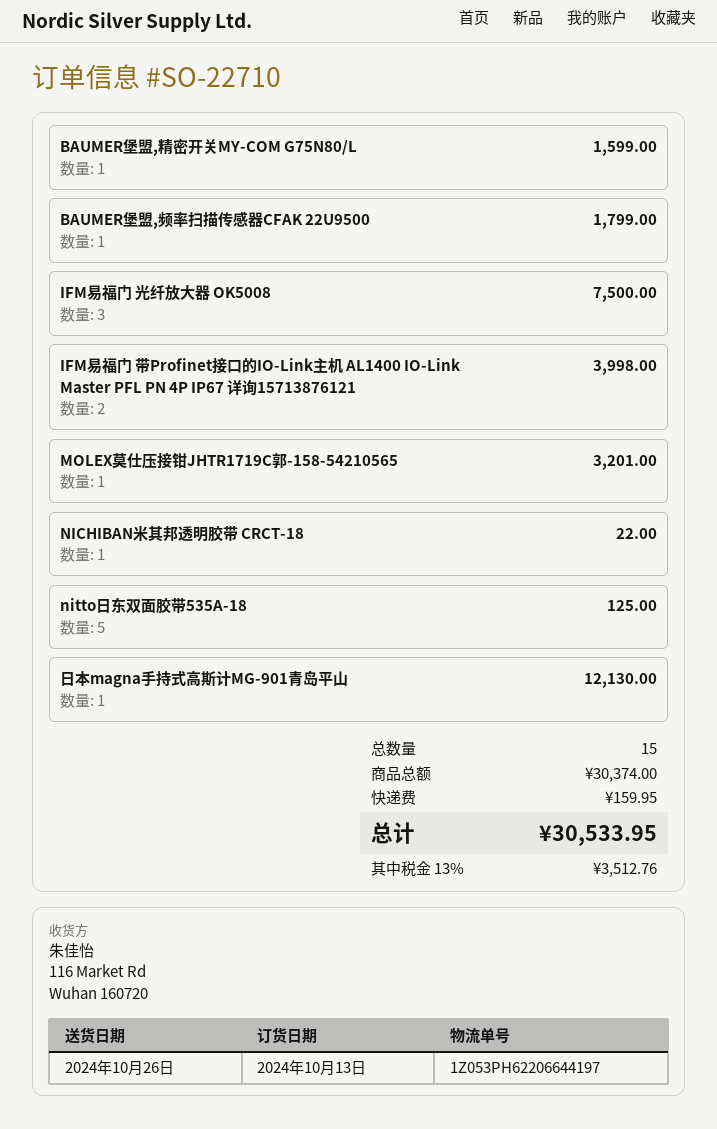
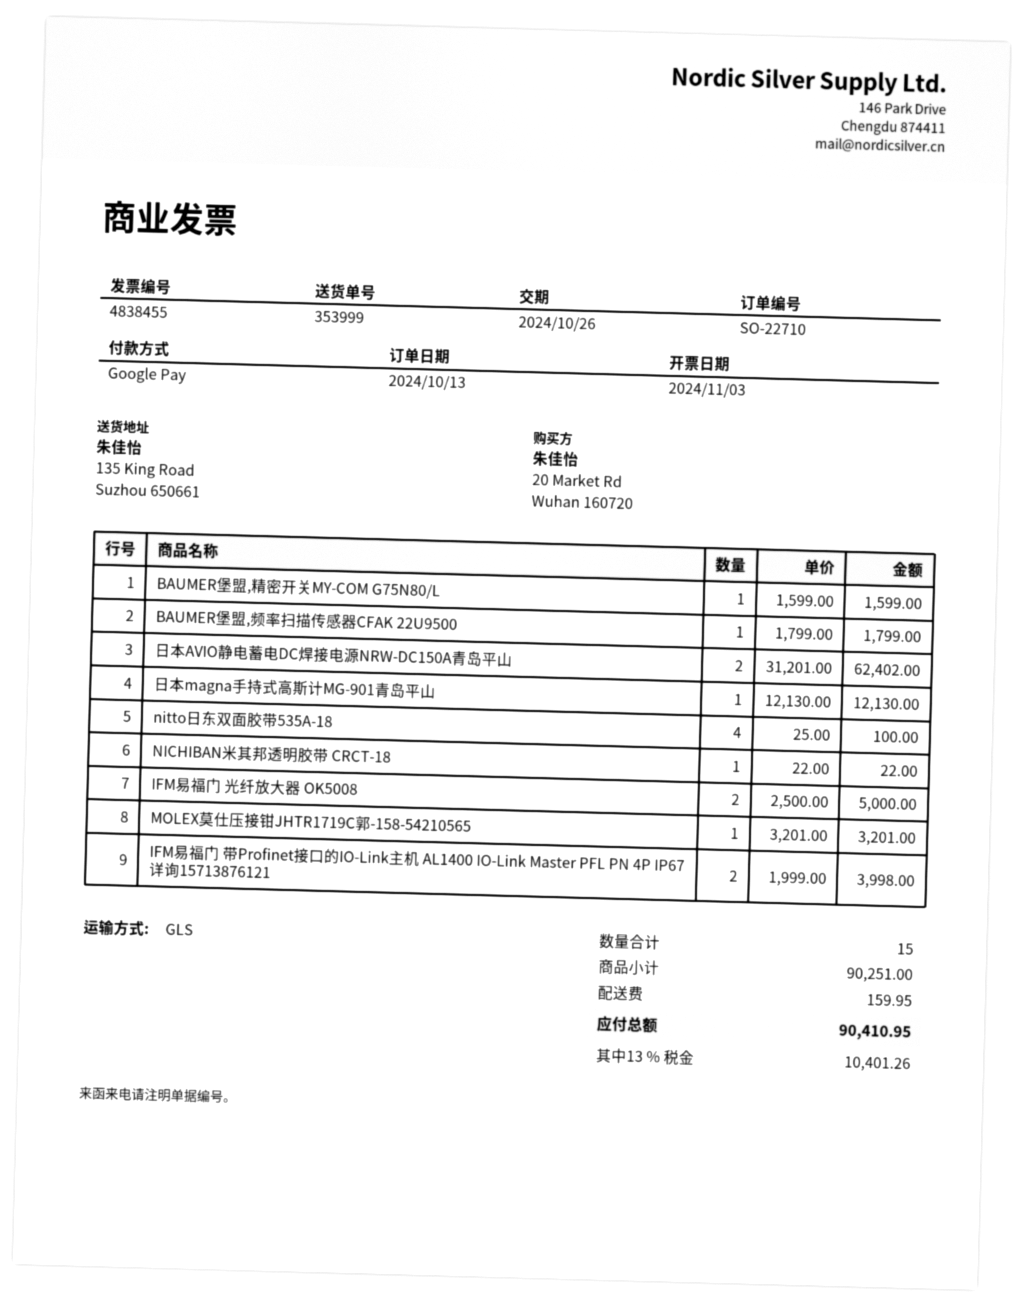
ship to: 116 Market Rd, Wuhan 160720 -> 135 King Road, Suzhou 650661
IFM易福门 光纤放大器 OK5008: 3 for 7500.00 -> 2 for 5000.00
nitto日东双面胶带535A-18: 5 for 125.00 -> 4 for 100.00
日本AVIO静电蓄电DC焊接电源NRW-DC150A青岛平山: none -> 2 for 62402.00
subtotal: 30374.00 -> 90251.00
tax: 13% = 3512.76 -> 13% = 10401.26
total: 30533.95 -> 90410.95

